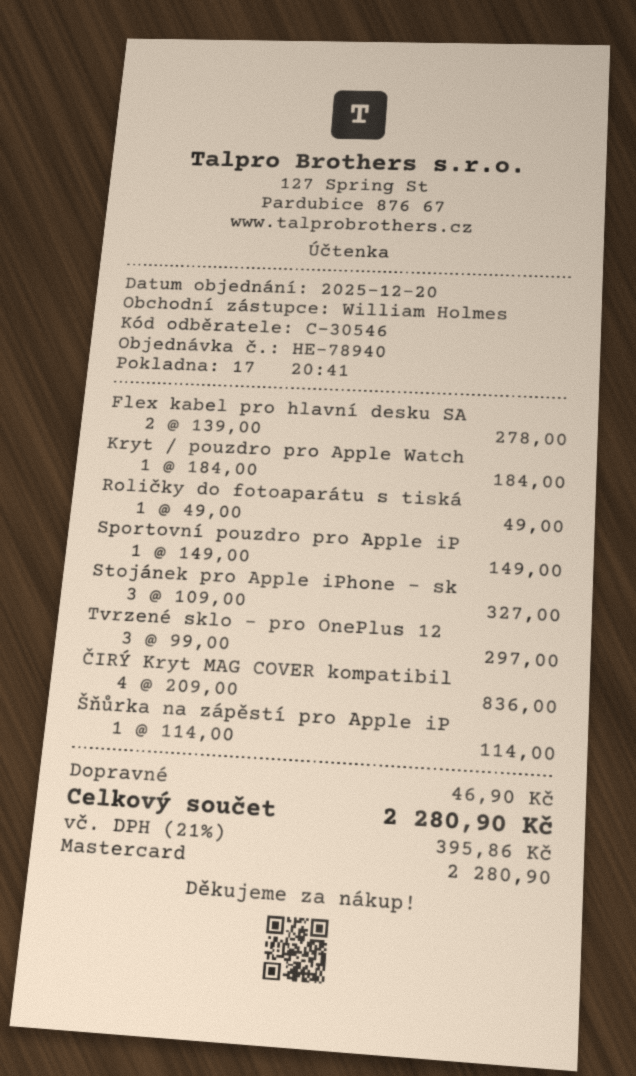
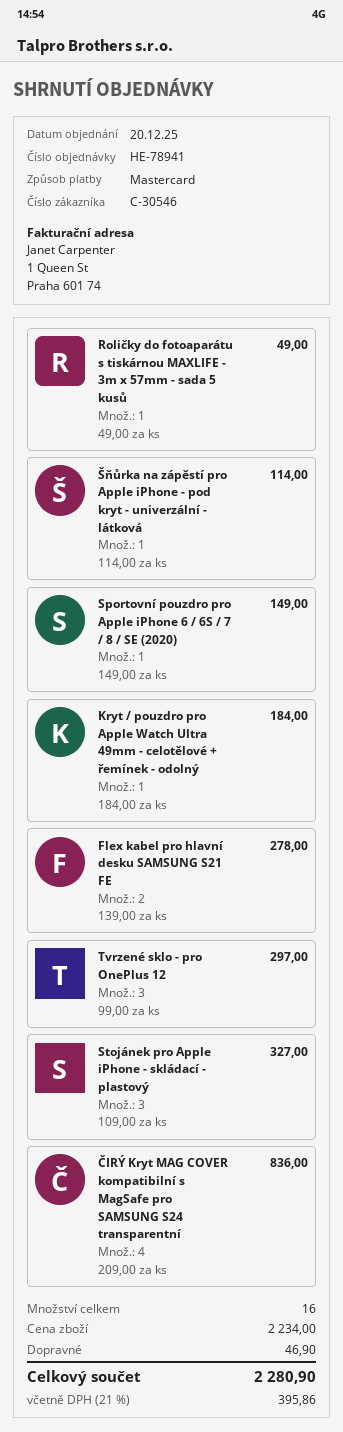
order number: HE-78940 -> HE-78941

